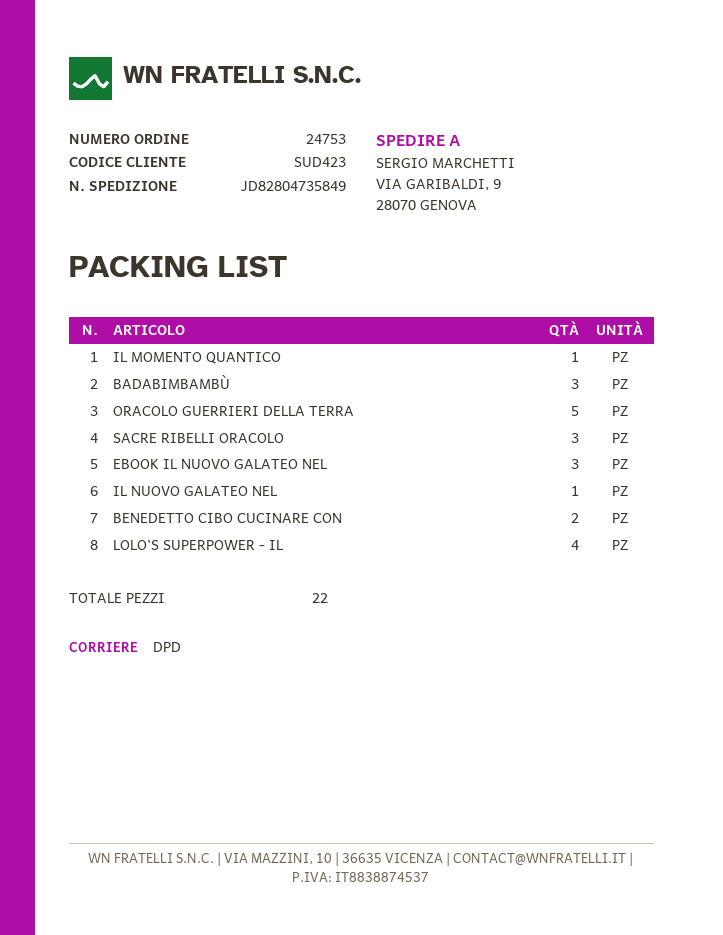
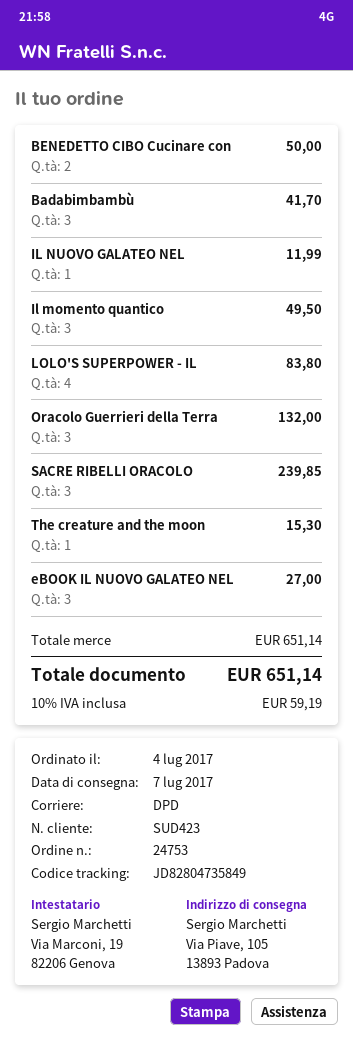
ship to: VIA GARIBALDI, 9, 28070 GENOVA -> Via Piave, 105, 13893 Padova
IL MOMENTO QUANTICO: 1 -> 3
ORACOLO GUERRIERI DELLA TERRA: 5 -> 3
The creature and the moon: none -> 1

